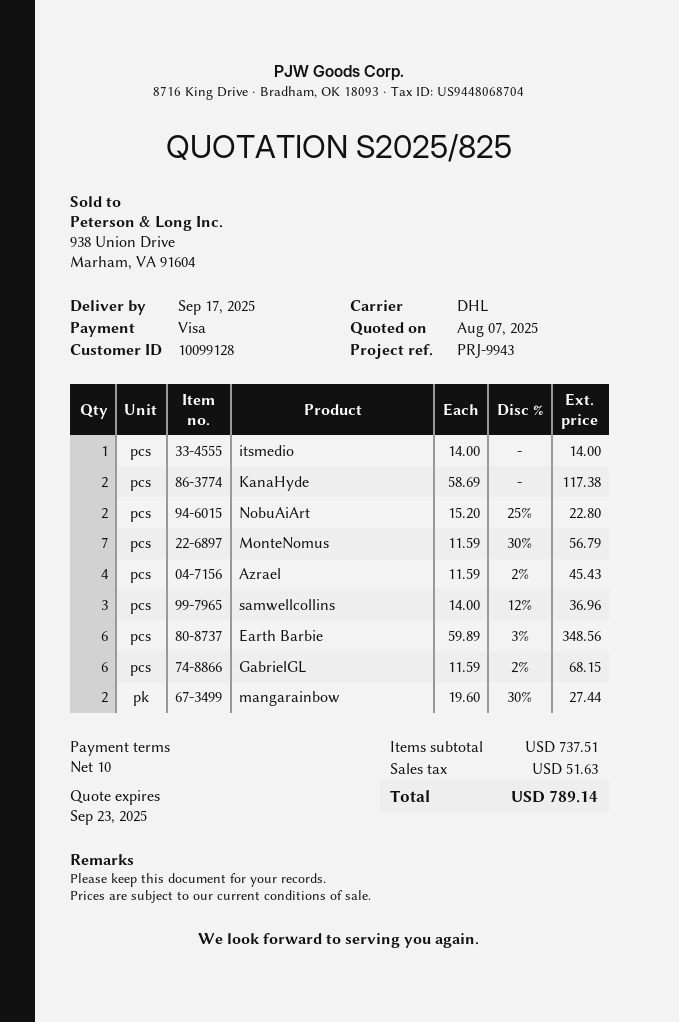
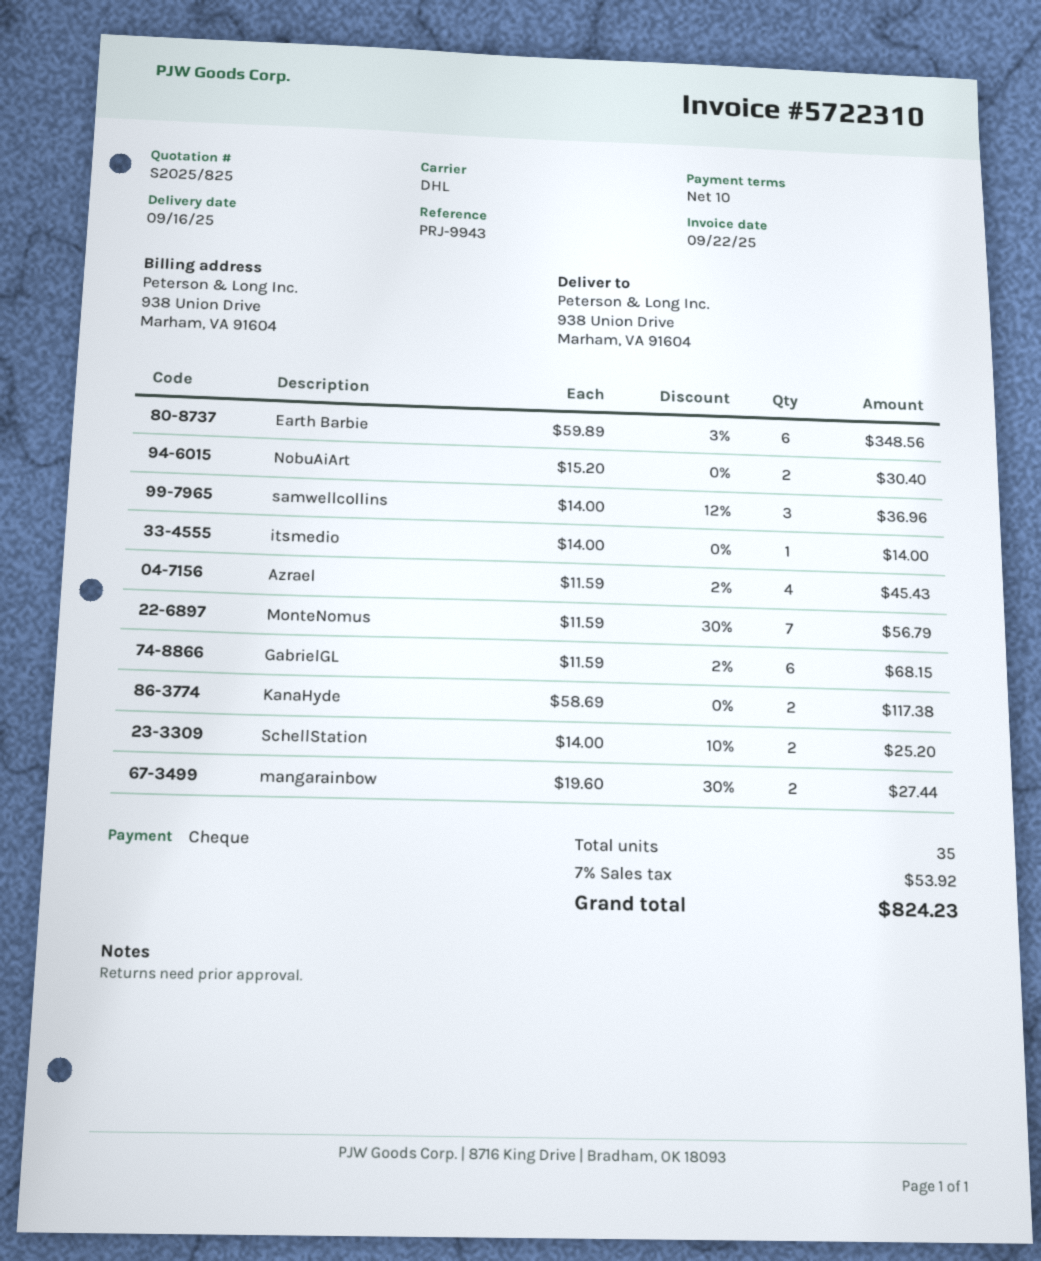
delivery date: 2025-09-17 -> 2025-09-16
payment method: Visa -> cheque
NobuAiArt: 2 x 15.20 - 25% = 22.80 -> 2 x 15.20 = 30.40
SchellStation: none -> 2 x 14.00 - 10% = 25.20
tax: 51.63 -> 53.92
total: 789.14 -> 824.23

